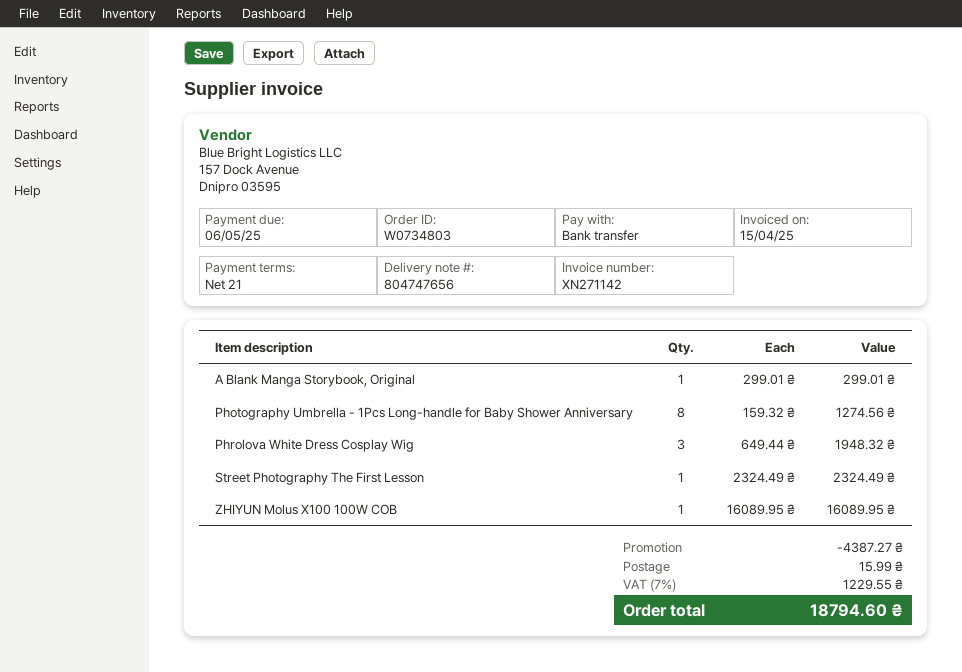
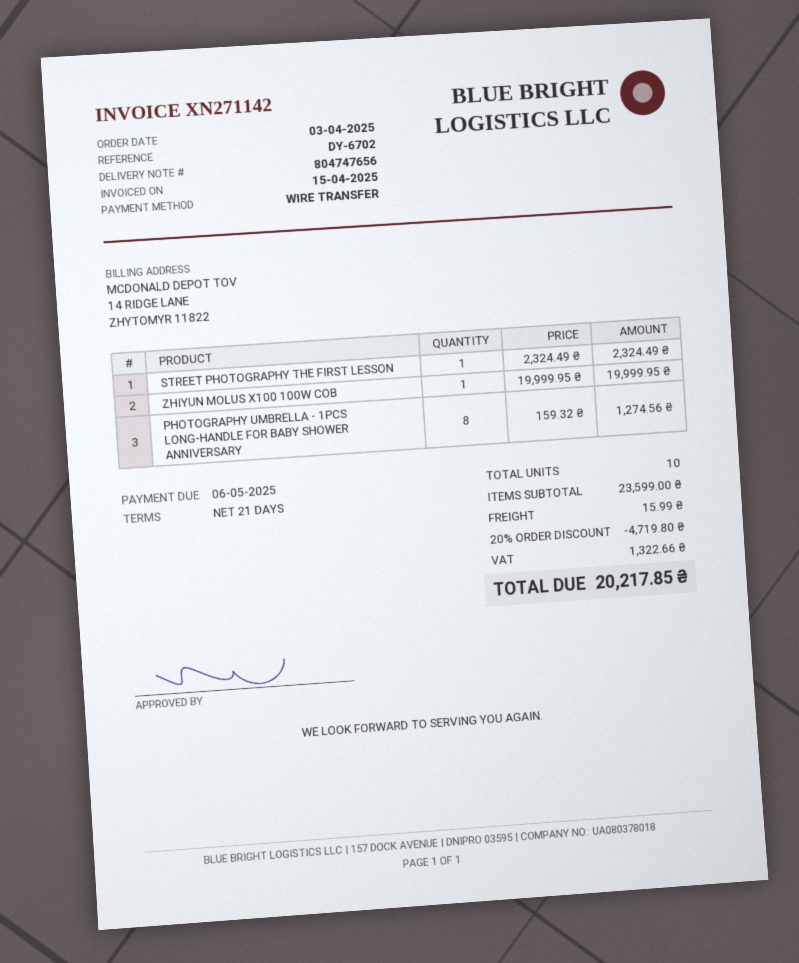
A Blank Manga Storybook, Original: 1 x 299.01 = 299.01 -> none
Phrolova White Dress Cosplay Wig: 3 x 649.44 = 1948.32 -> none
ZHIYUN Molus X100 100W COB: 1 x 16089.95 = 16089.95 -> 1 x 19999.95 = 19999.95
discount: 4387.27 -> 4719.80
tax: 1229.55 -> 1322.66
total: 18794.60 -> 20217.85

